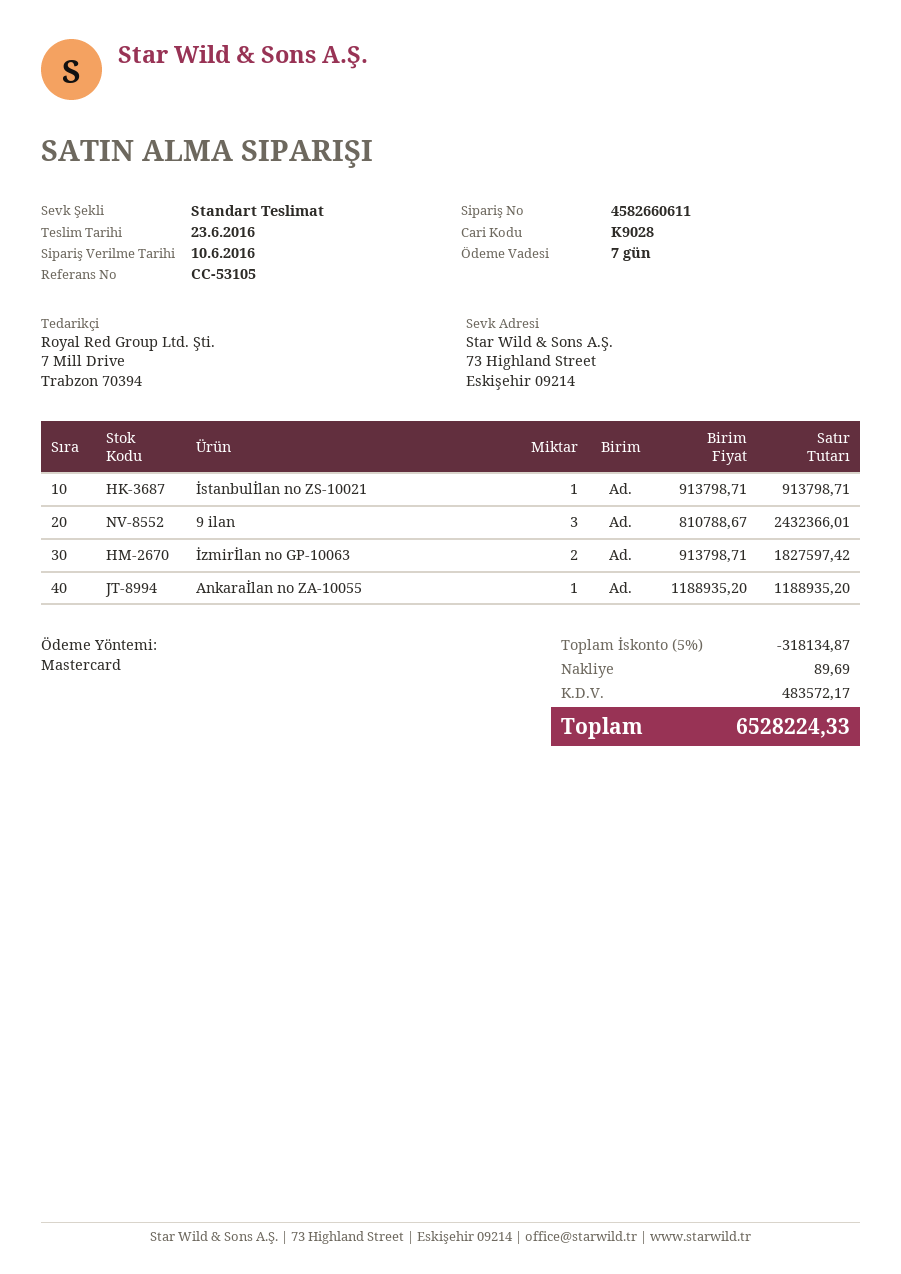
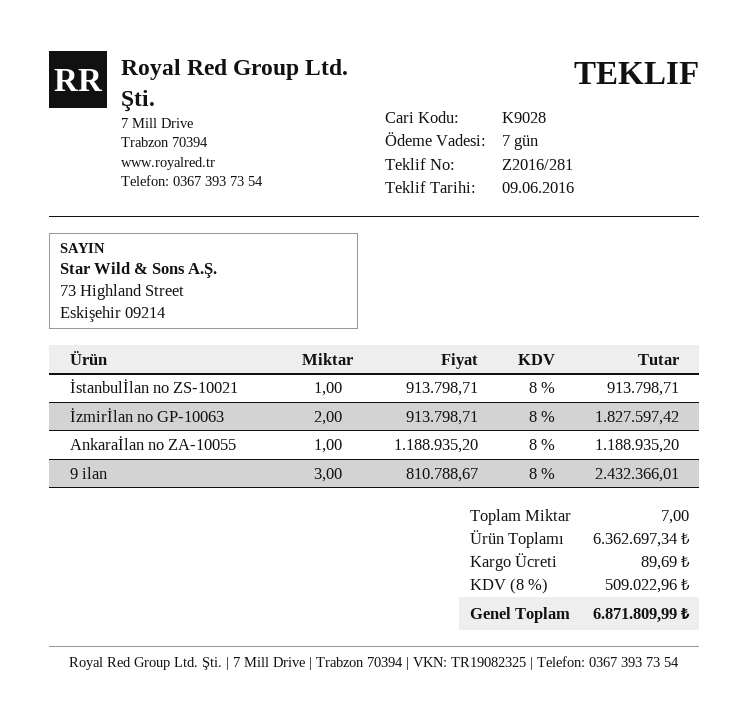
discount: 5% = 318134.87 -> none
tax: 483572.17 -> 509022.96
total: 6528224.33 -> 6871809.99

